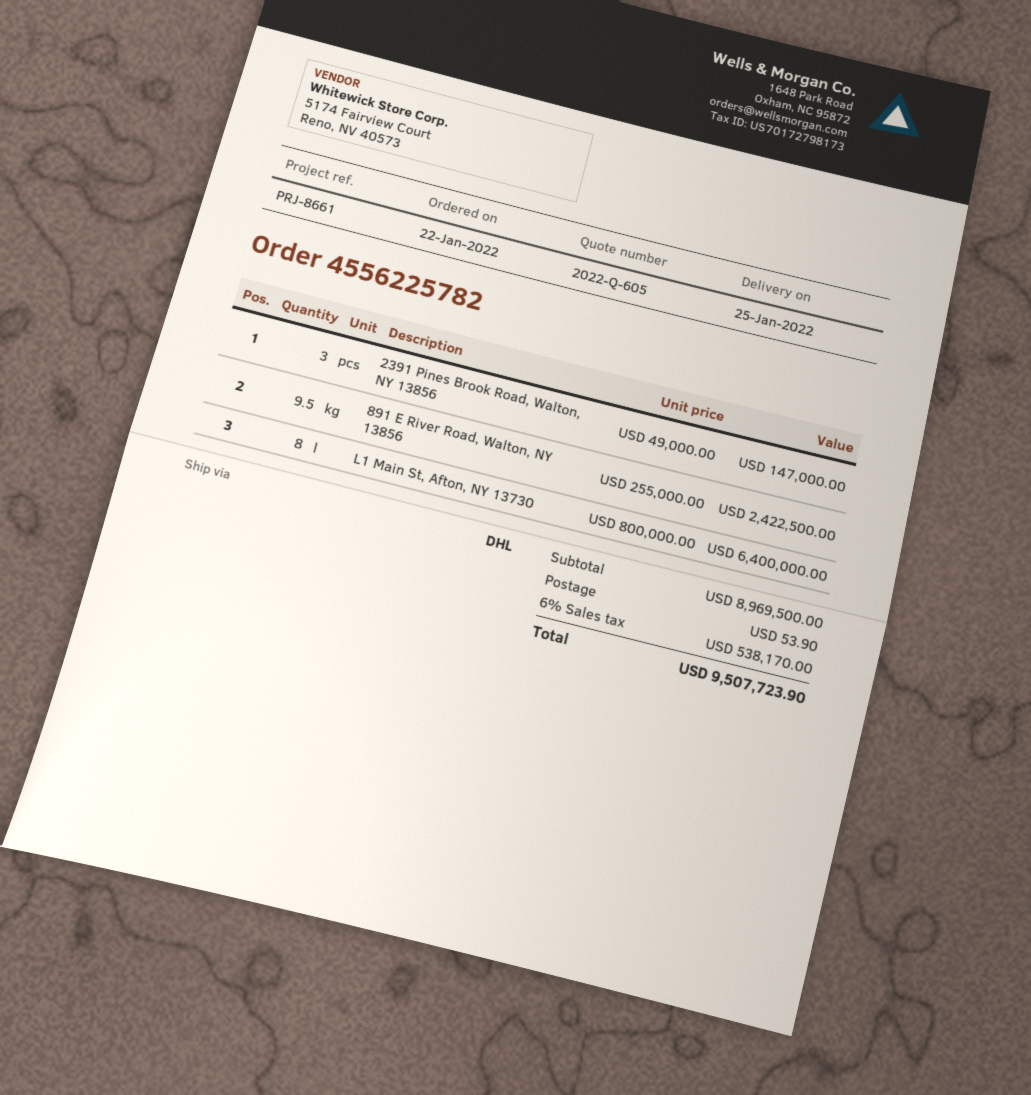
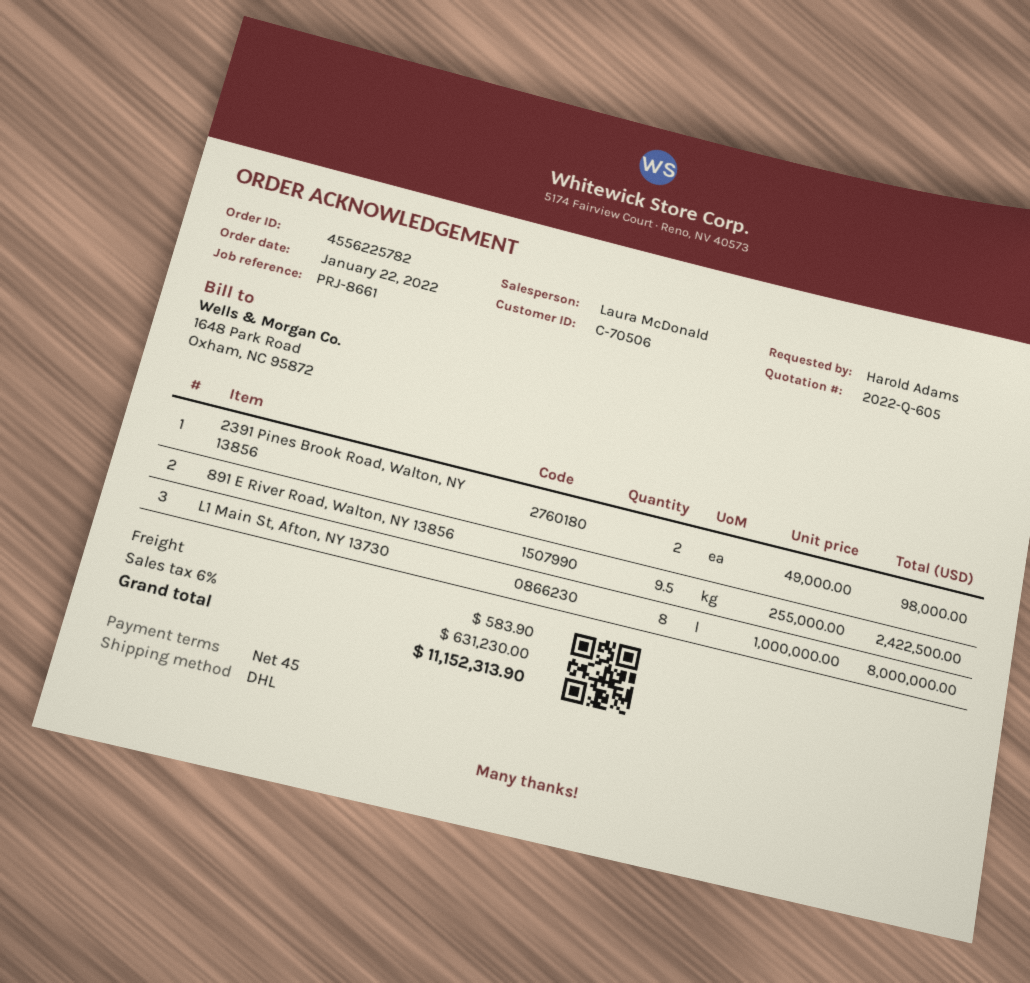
2391 Pines Brook Road, Walton, NY 13856: 3 x 49000.00 = 147000.00 -> 2 x 49000.00 = 98000.00
L1 Main St, Afton, NY 13730: 8 x 800000.00 = 6400000.00 -> 8 x 1000000.00 = 8000000.00
shipping: 53.90 -> 583.90
tax: 6% = 538170.00 -> 6% = 631230.00
total: 9507723.90 -> 11152313.90

